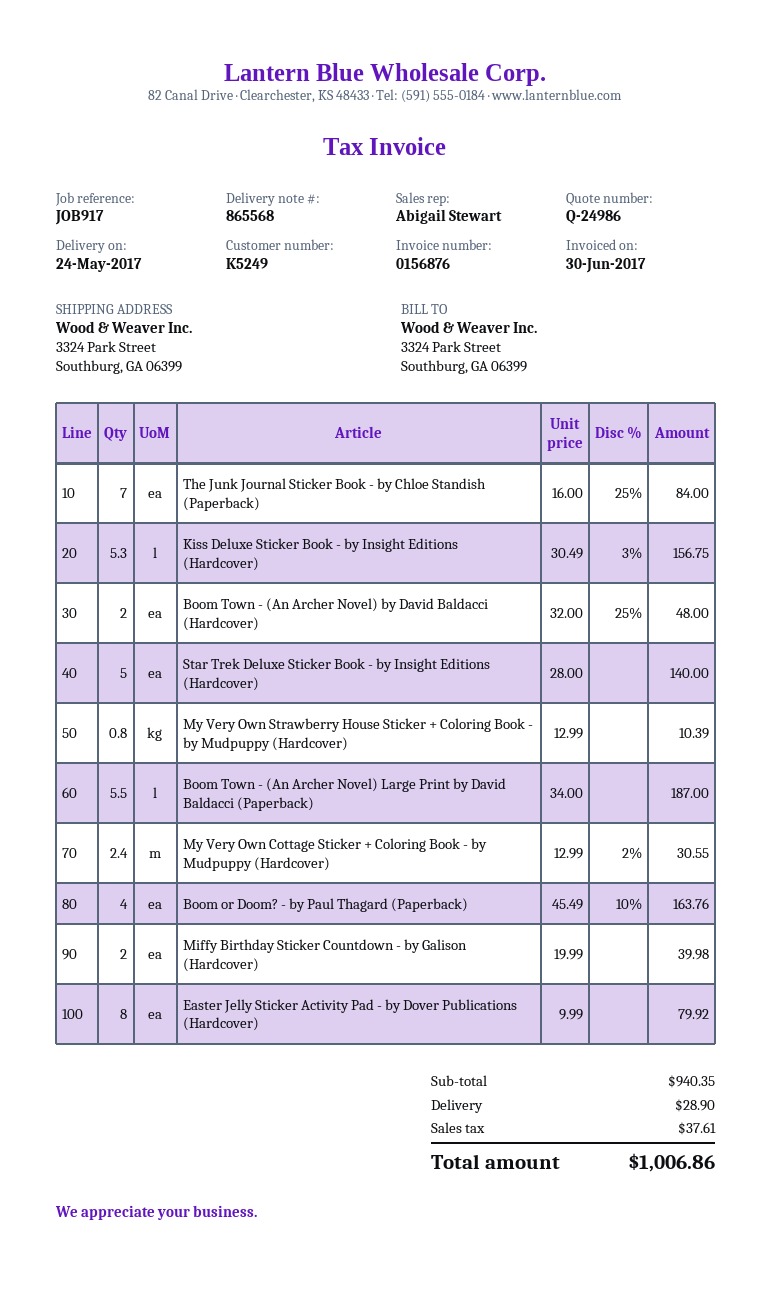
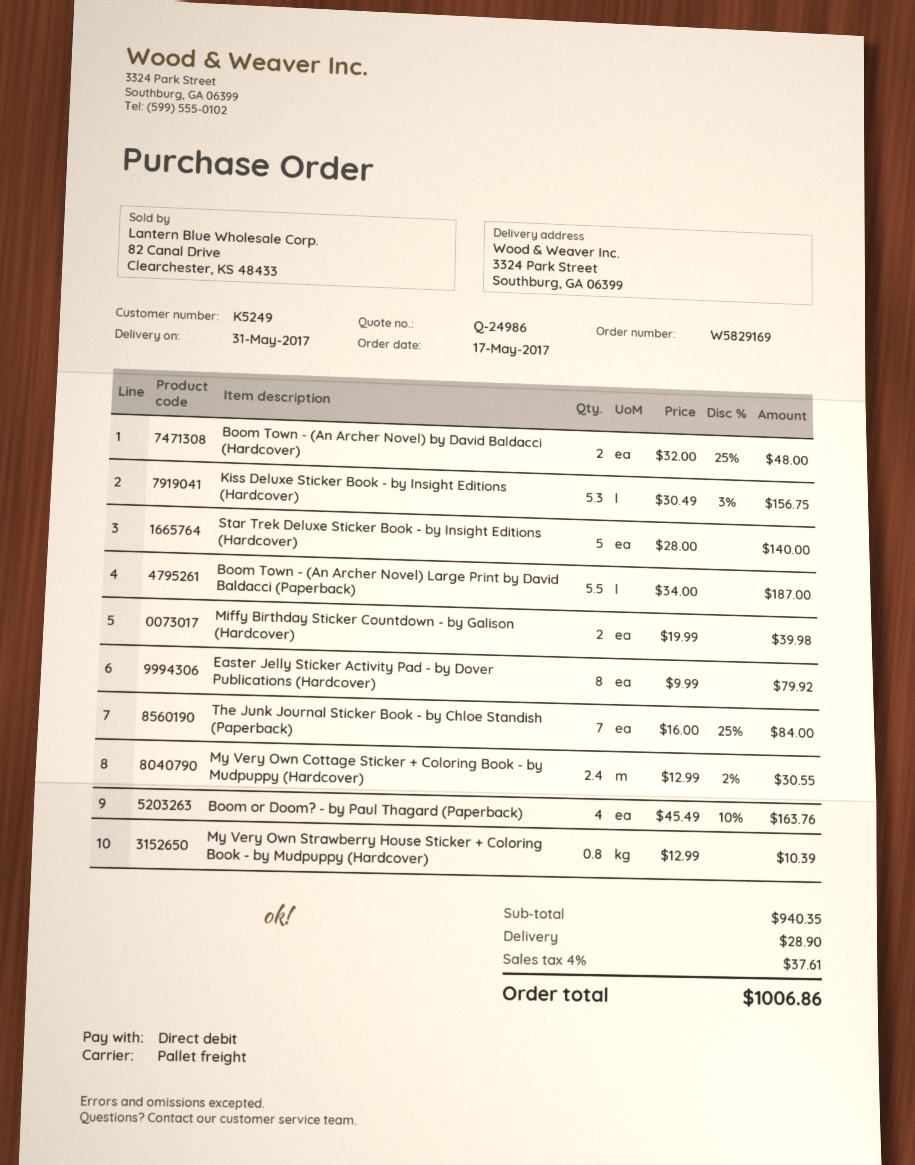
delivery date: 2017-05-24 -> 2017-05-31

